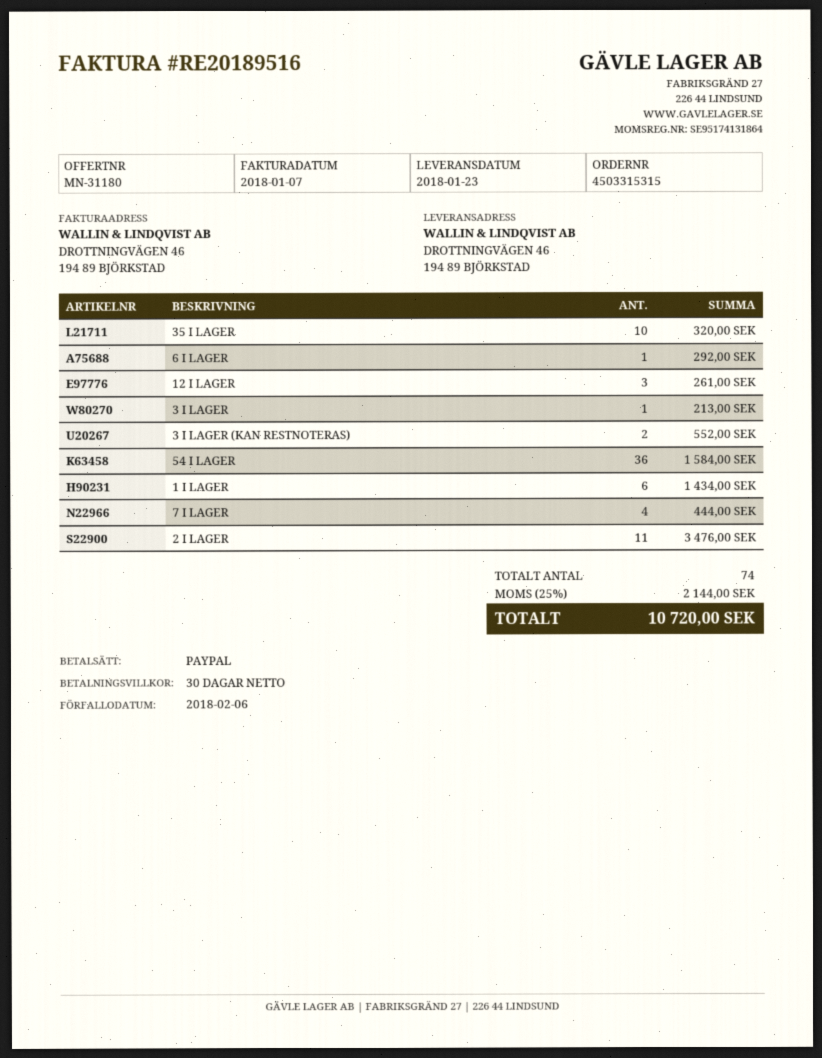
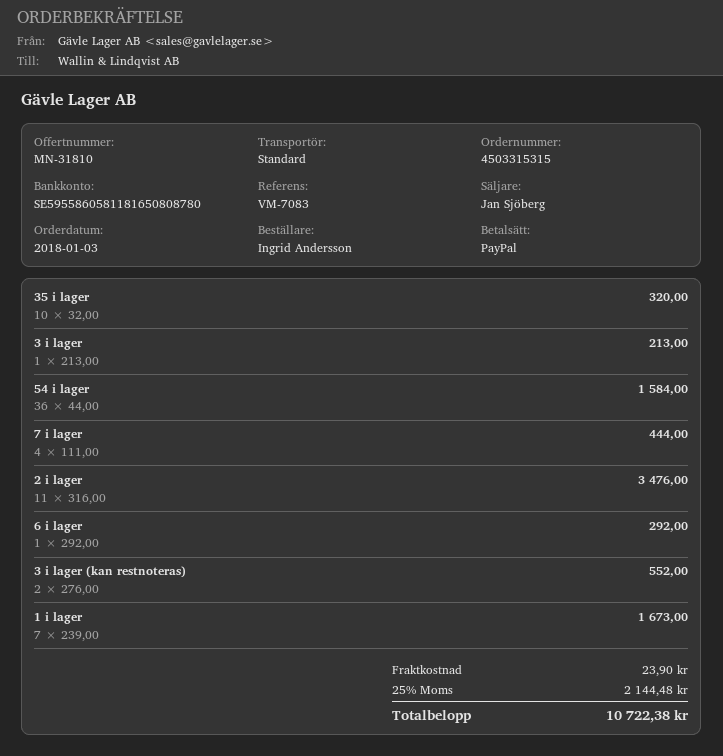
quote number: MN-31180 -> MN-31810
12 I LAGER: 3 for 261.00 -> none
1 I LAGER: 6 for 1434.00 -> 7 for 1673.00
shipping: none -> 23.90
tax: 25% = 2144.00 -> 25% = 2144.48
total: 10720.00 -> 10722.38

